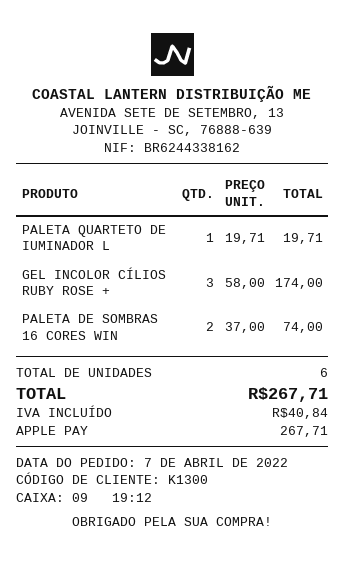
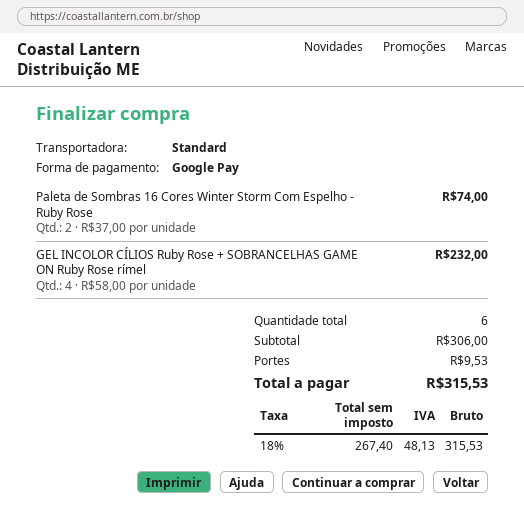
payment method: Apple Pay -> Google Pay
PALETA QUARTETO DE IUMINADOR L: 1 x 19.71 = 19.71 -> none
GEL INCOLOR CÍLIOS RUBY ROSE +: 3 x 58.00 = 174.00 -> 4 x 58.00 = 232.00
shipping: none -> 9.53
tax: 40.84 -> 48.13
total: 267.71 -> 315.53

